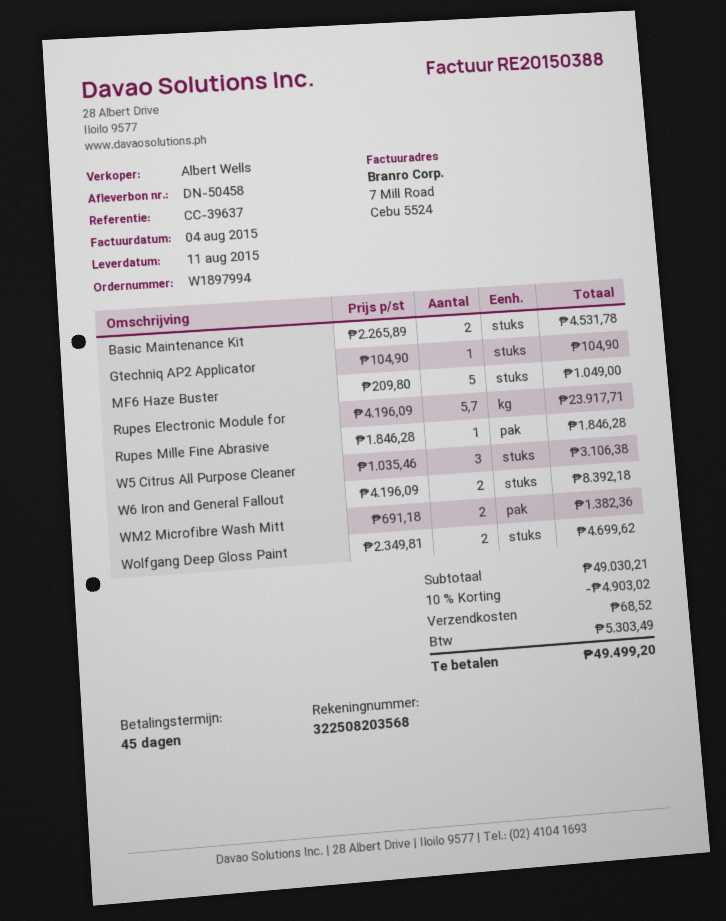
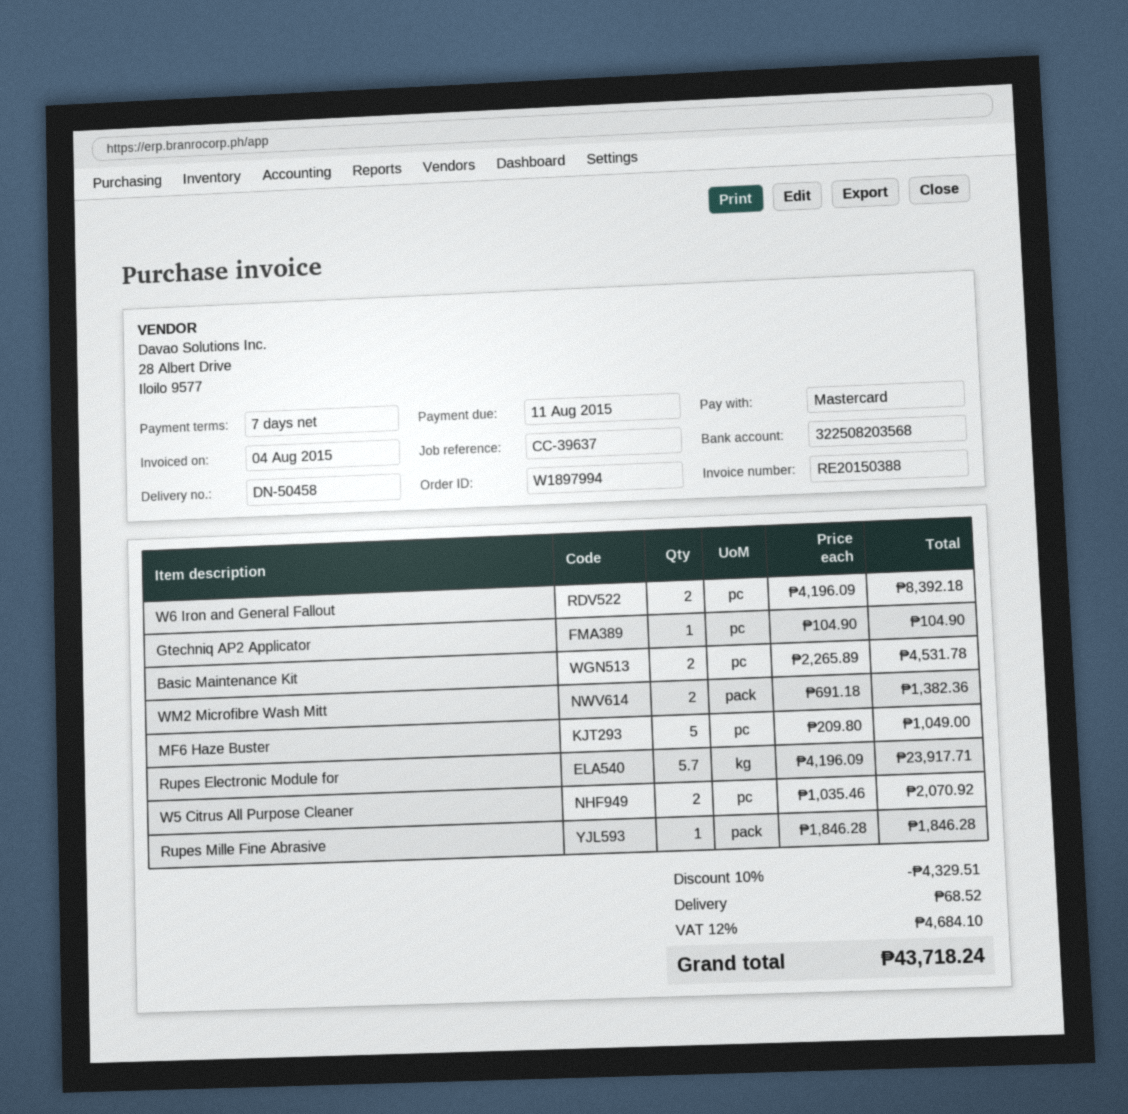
payment terms: 45 days -> 7 days
W5 Citrus All Purpose Cleaner: 3 x 1035.46 = 3106.38 -> 2 x 1035.46 = 2070.92
Wolfgang Deep Gloss Paint: 2 x 2349.81 = 4699.62 -> none
discount: 10% = 4903.02 -> 10% = 4329.51
tax: 5303.49 -> 4684.10
total: 49499.20 -> 43718.24

